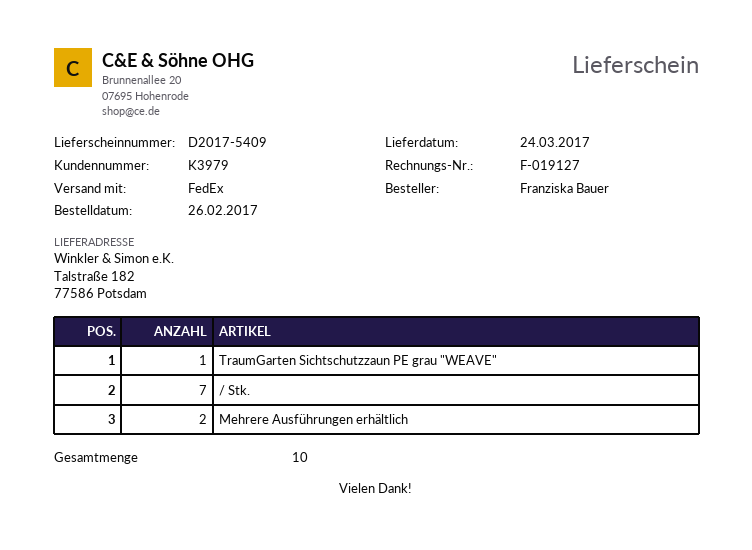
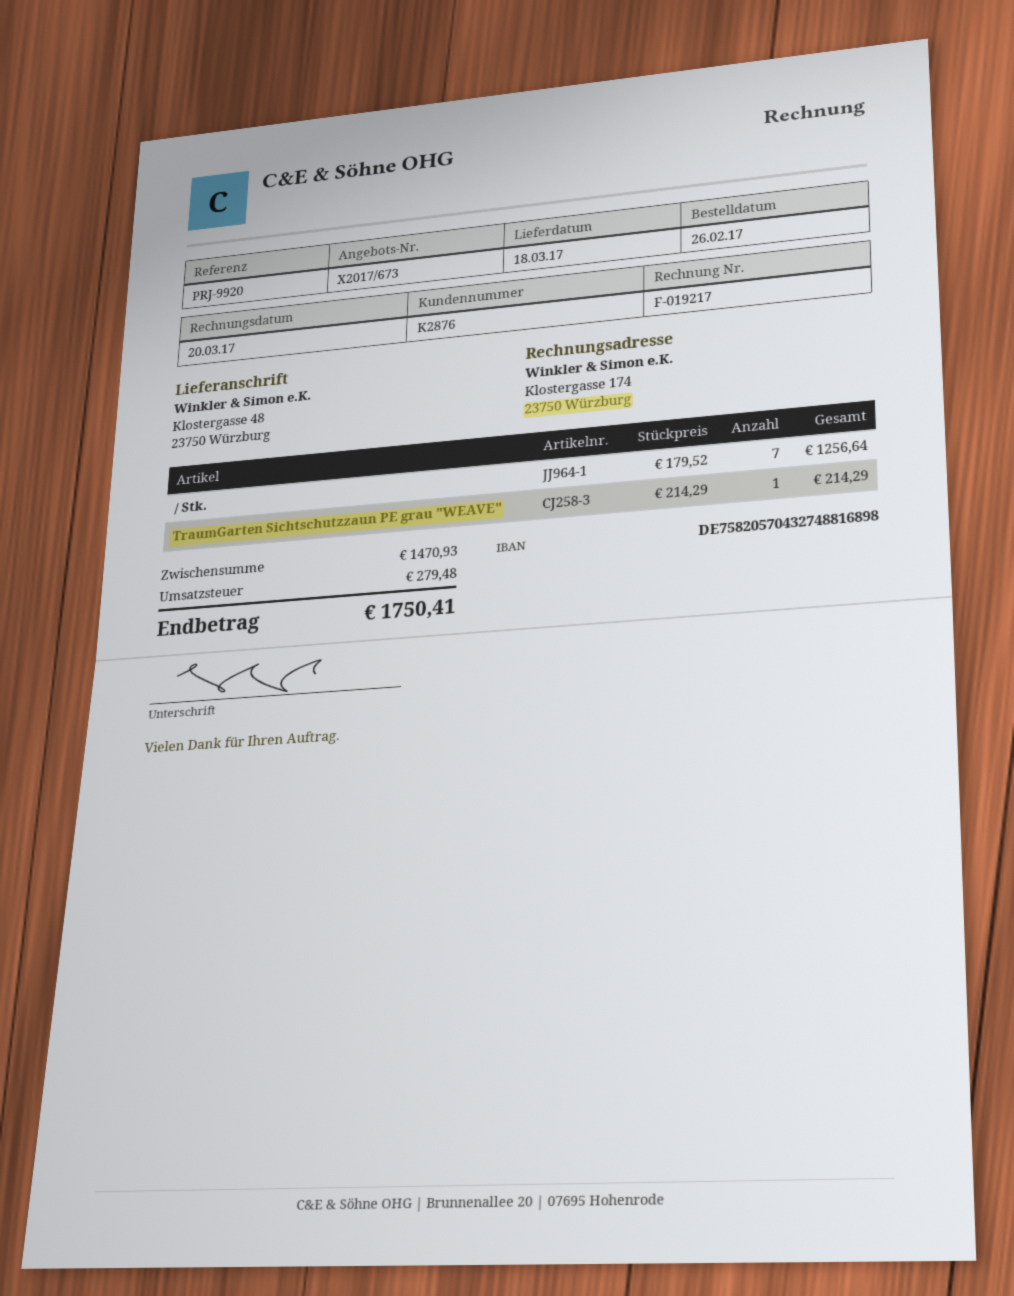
delivery date: 2017-03-24 -> 2017-03-18
invoice number: F-019127 -> F-019217
customer number: K3979 -> K2876
ship to: Talstraße 182, 77586 Potsdam -> Klostergasse 48, 23750 Würzburg
Mehrere Ausführungen erhältlich: 2 -> none

